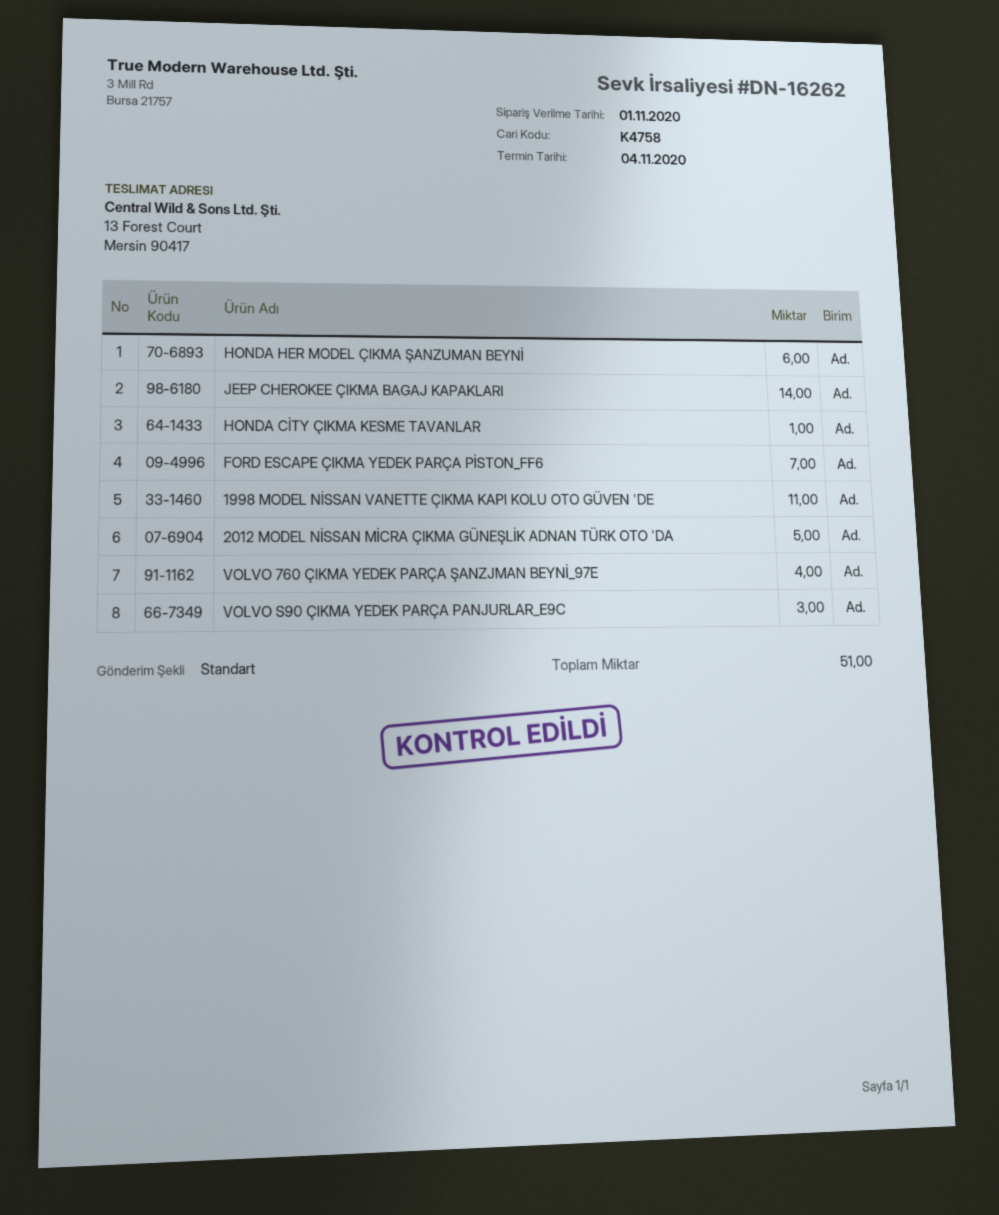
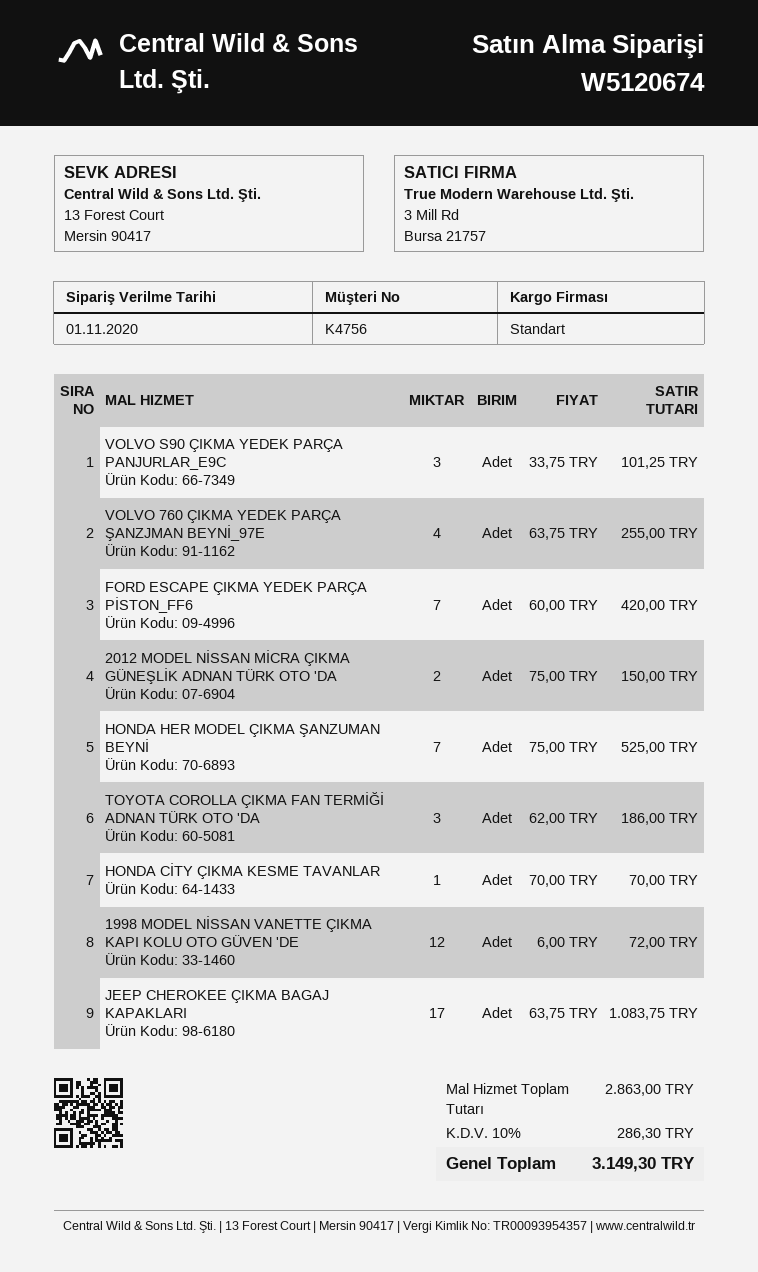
customer number: K4758 -> K4756
HONDA HER MODEL ÇIKMA ŞANZUMAN BEYNİ: 6 -> 7
JEEP CHEROKEE ÇIKMA BAGAJ KAPAKLARI: 14 -> 17
1998 MODEL NİSSAN VANETTE ÇIKMA KAPI KOLU OTO GÜVEN 'DE: 11 -> 12
2012 MODEL NİSSAN MİCRA ÇIKMA GÜNEŞLİK ADNAN TÜRK OTO 'DA: 5 -> 2
TOYOTA COROLLA ÇIKMA FAN TERMİĞİ ADNAN TÜRK OTO 'DA: none -> 3

